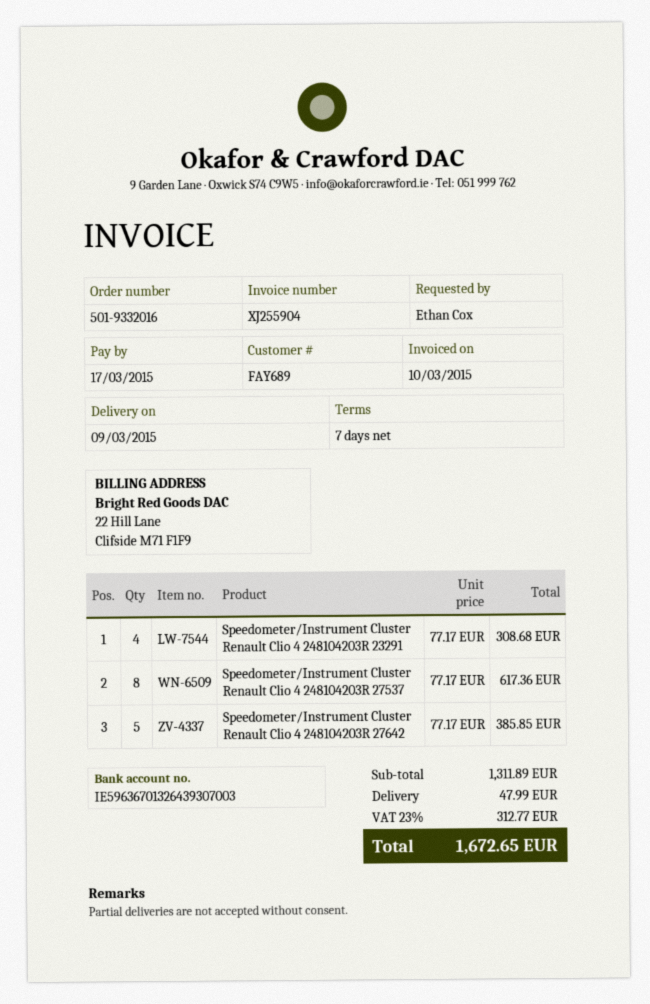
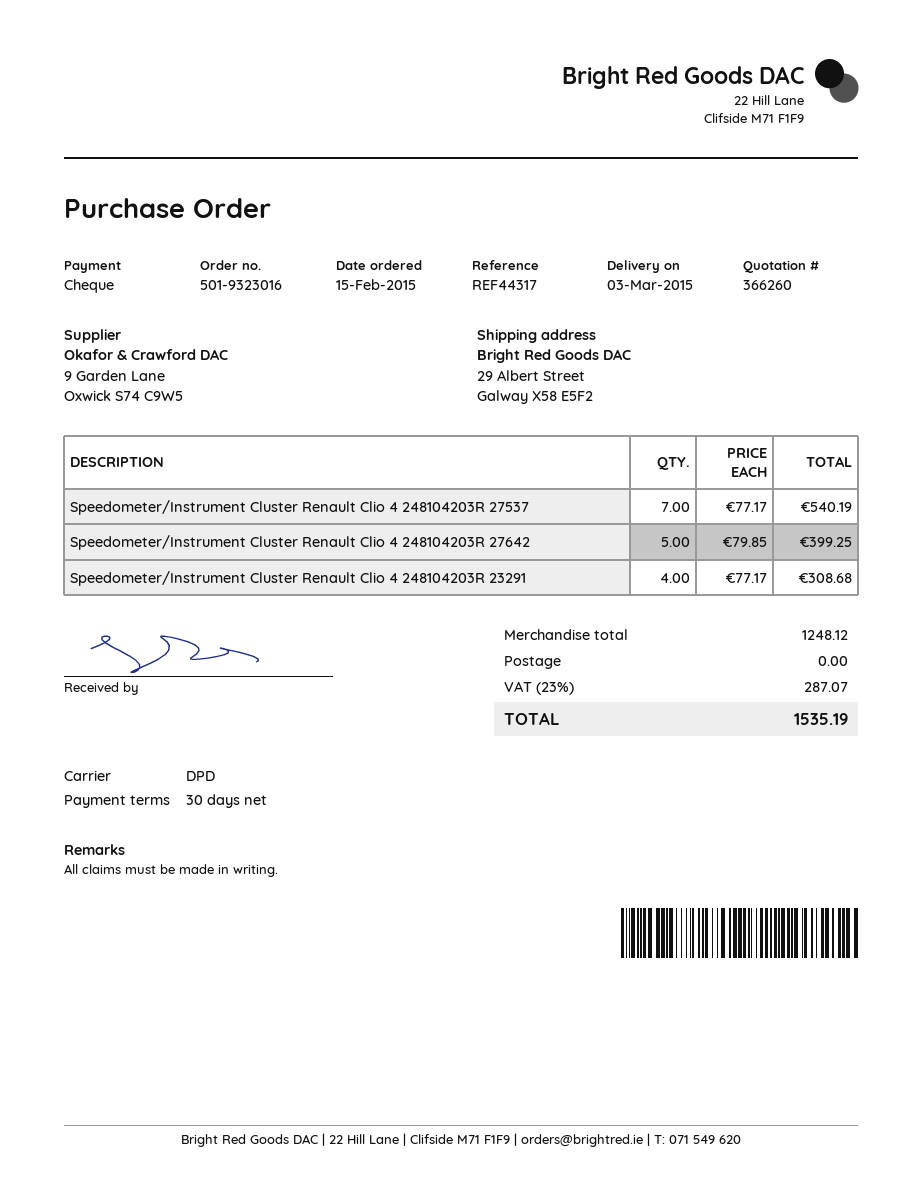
order number: 501-9332016 -> 501-9323016
delivery date: 2015-03-09 -> 2015-03-03
payment terms: 7 days -> 30 days
Speedometer/Instrument Cluster Renault Clio 4 248104203R 27537: 8 x 77.17 = 617.36 -> 7 x 77.17 = 540.19
Speedometer/Instrument Cluster Renault Clio 4 248104203R 27642: 5 x 77.17 = 385.85 -> 5 x 79.85 = 399.25
subtotal: 1311.89 -> 1248.12
shipping: 47.99 -> 0.00
tax: 23% = 312.77 -> 23% = 287.07
total: 1672.65 -> 1535.19

